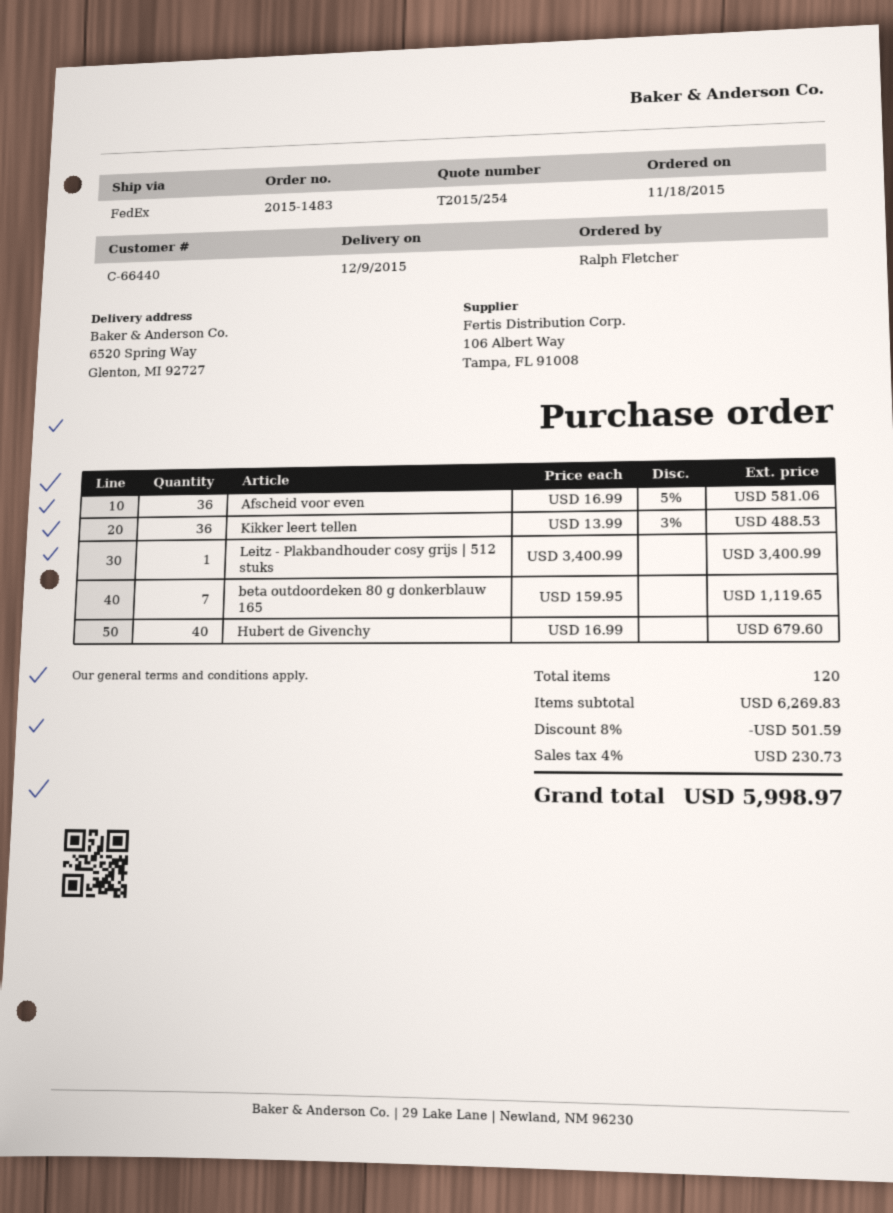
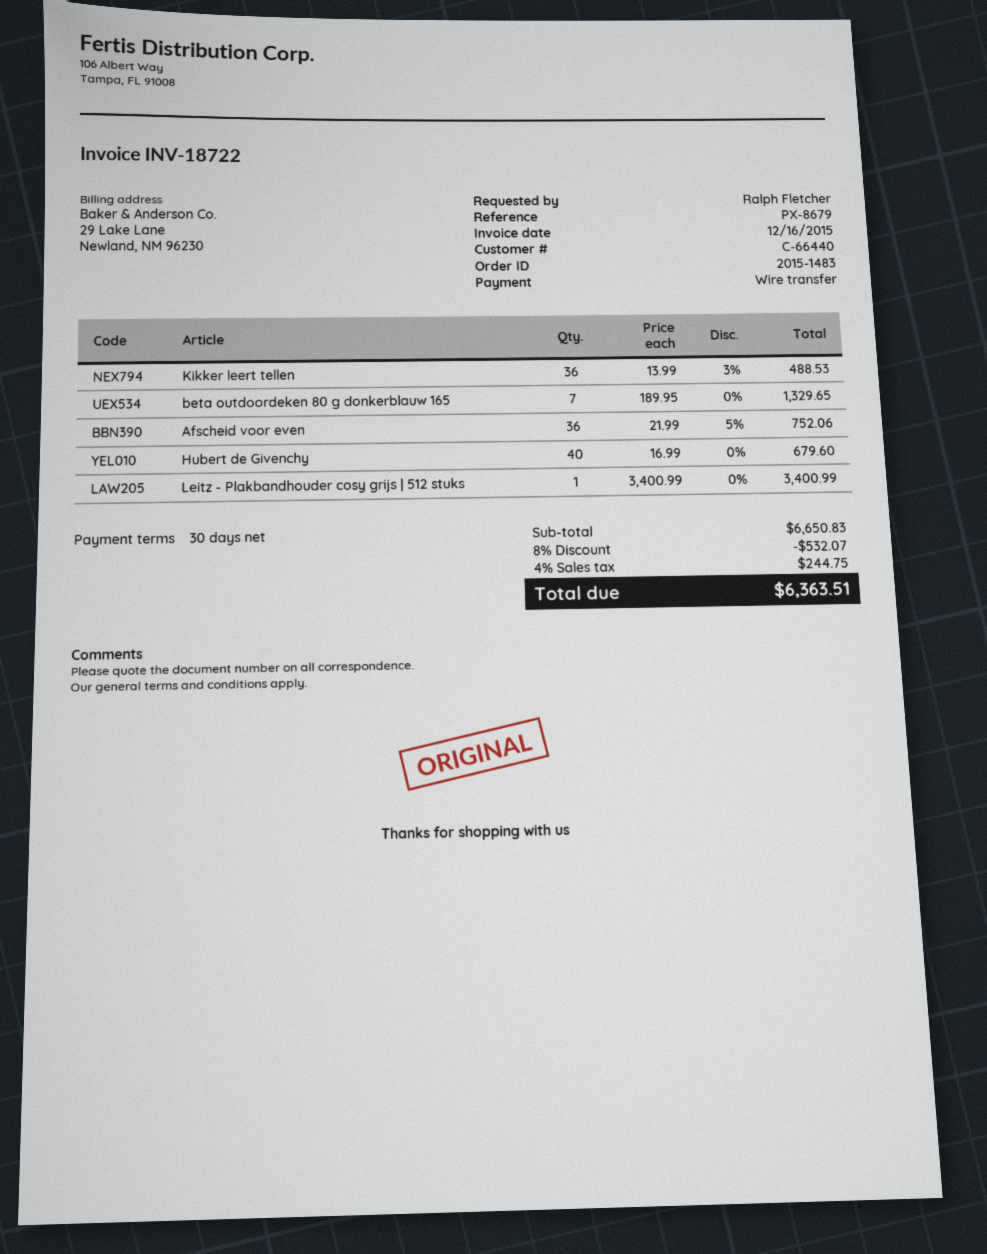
Afscheid voor even: 36 x 16.99 - 5% = 581.06 -> 36 x 21.99 - 5% = 752.06
beta outdoordeken 80 g donkerblauw 165: 7 x 159.95 = 1119.65 -> 7 x 189.95 = 1329.65
subtotal: 6269.83 -> 6650.83
discount: 8% = 501.59 -> 8% = 532.07
tax: 4% = 230.73 -> 4% = 244.75
total: 5998.97 -> 6363.51

